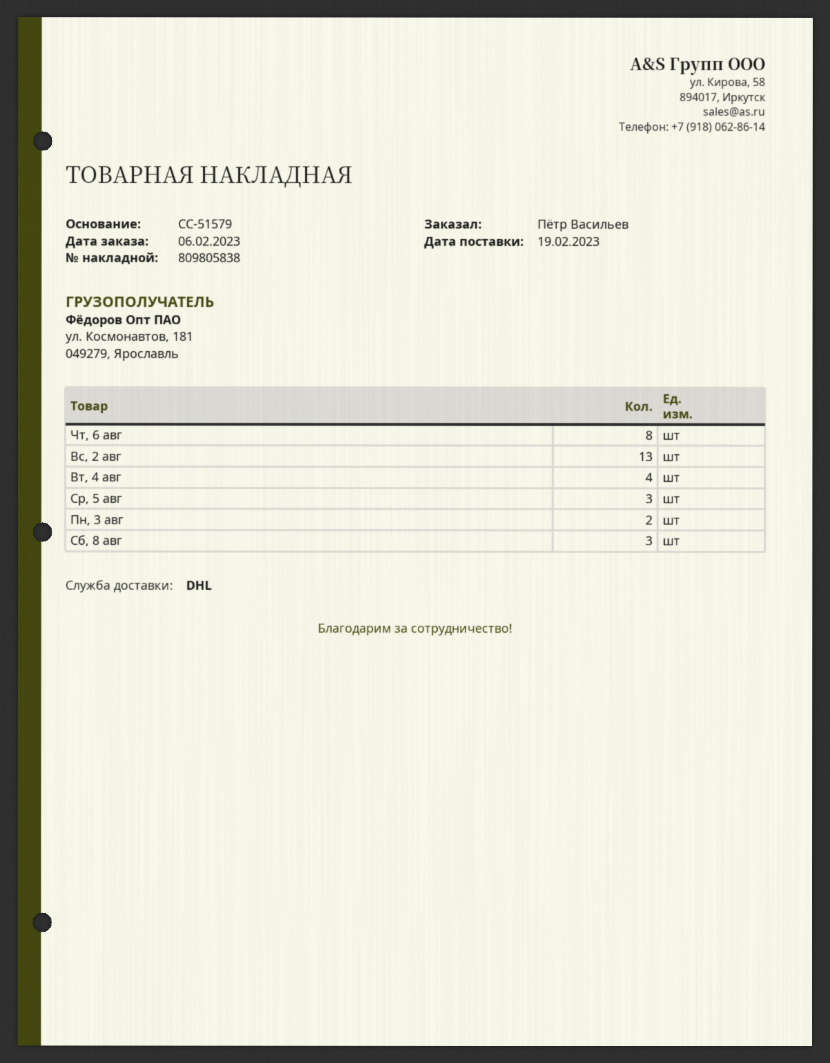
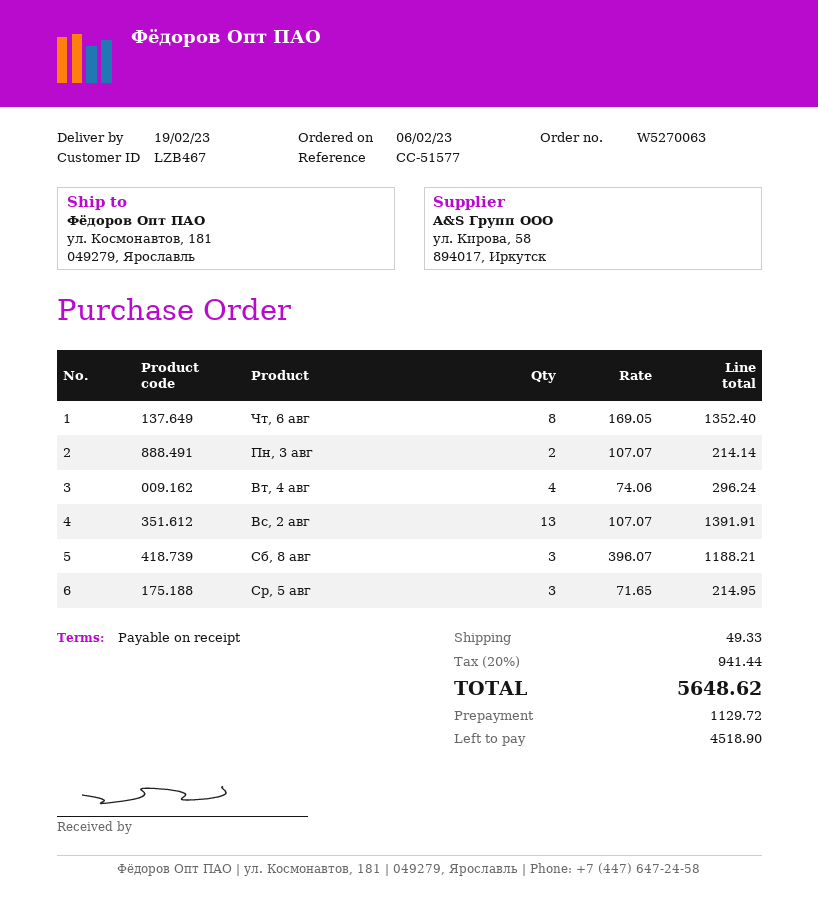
reference: CC-51579 -> CC-51577

